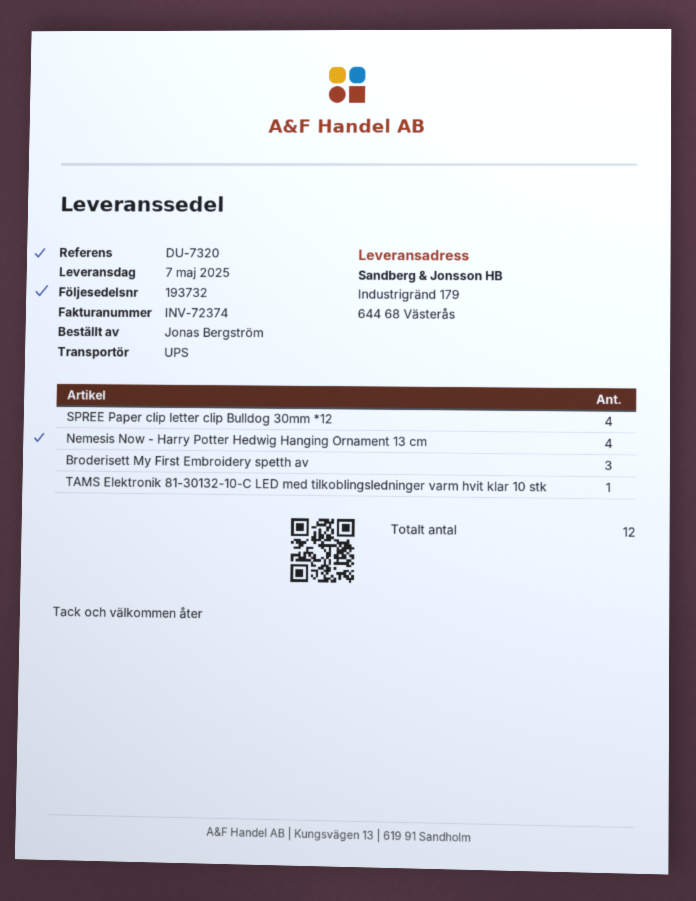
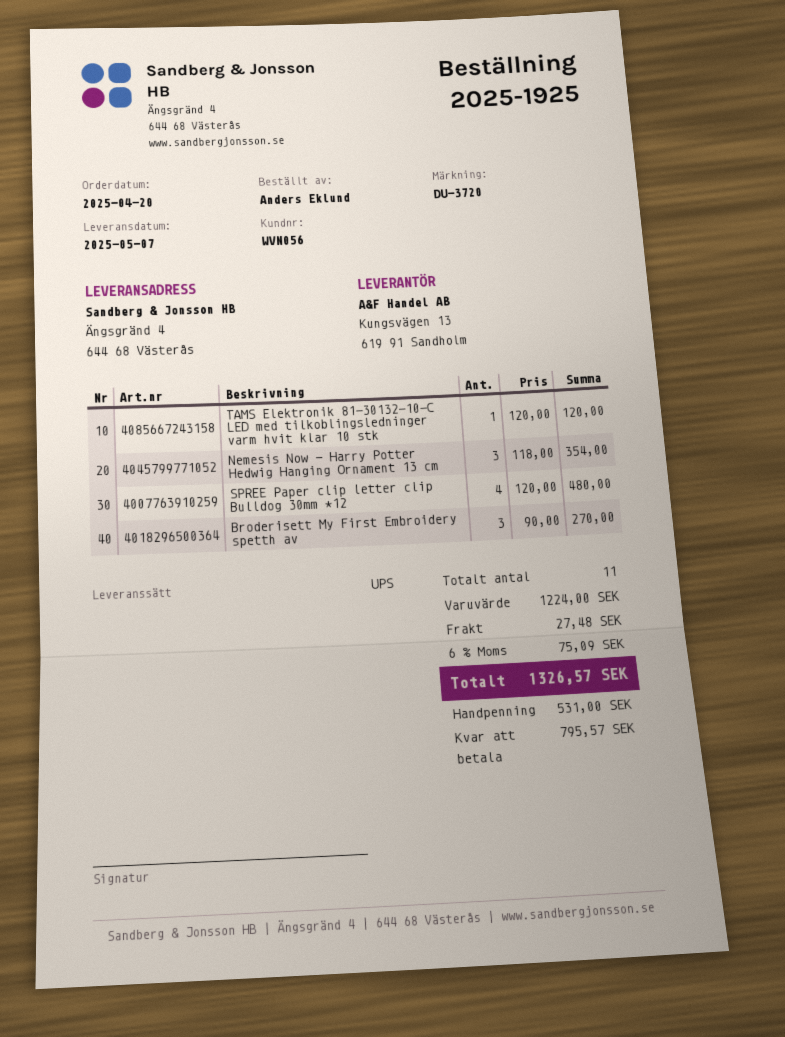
reference: DU-7320 -> DU-3720
ordered by: Jonas Bergström -> Anders Eklund
ship to: Industrigränd 179, 644 68 Västerås -> Ängsgränd 4, 644 68 Västerås
Nemesis Now - Harry Potter Hedwig Hanging Ornament 13 cm: 4 -> 3
total quantity: 12 -> 11

